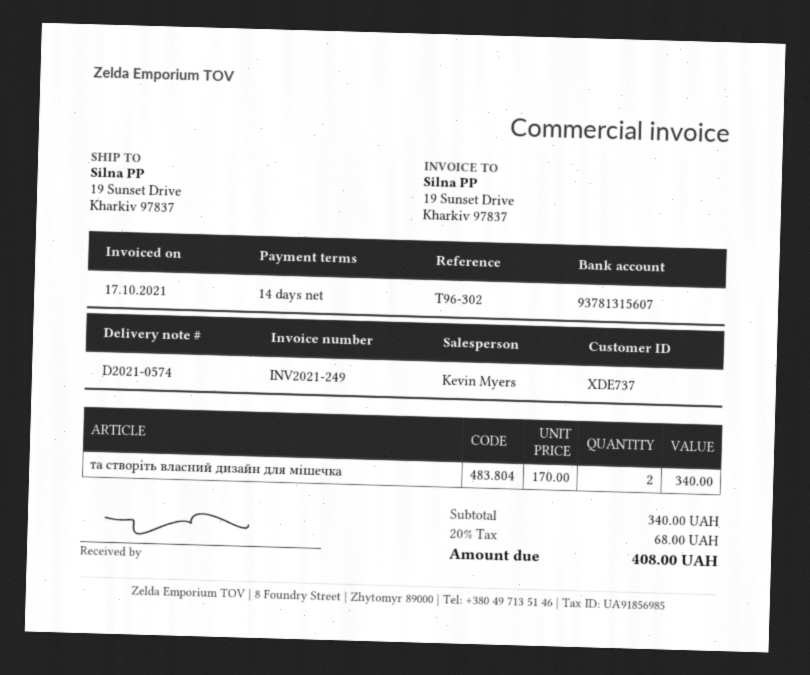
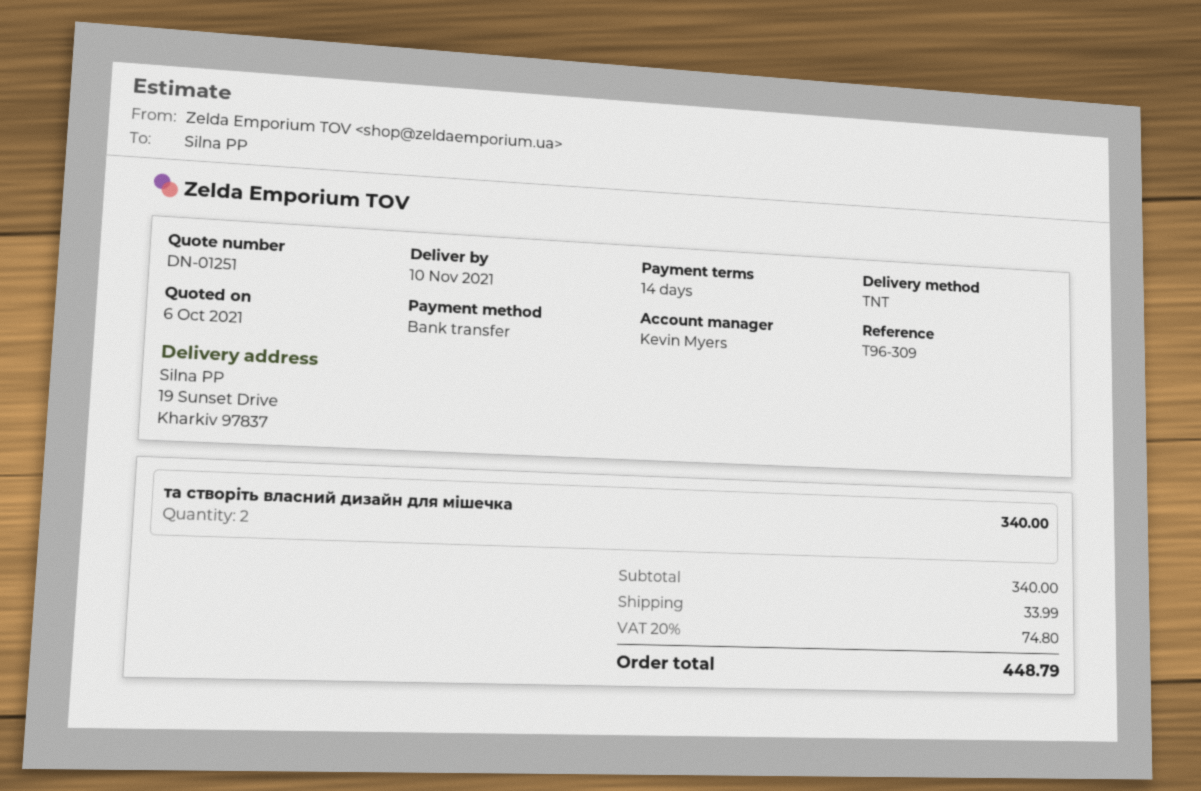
reference: T96-302 -> T96-309
shipping: none -> 33.99
tax: 20% = 68.00 -> 20% = 74.80
total: 408.00 -> 448.79

